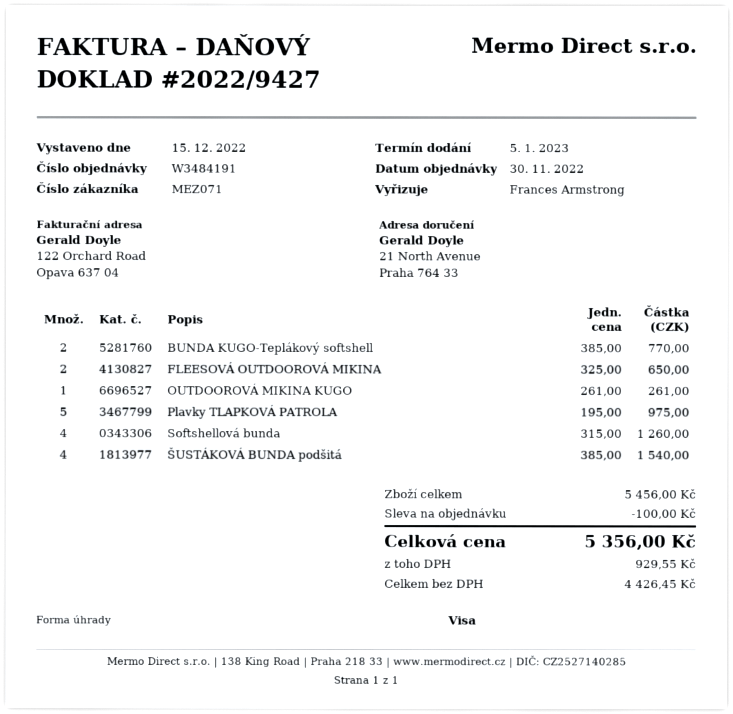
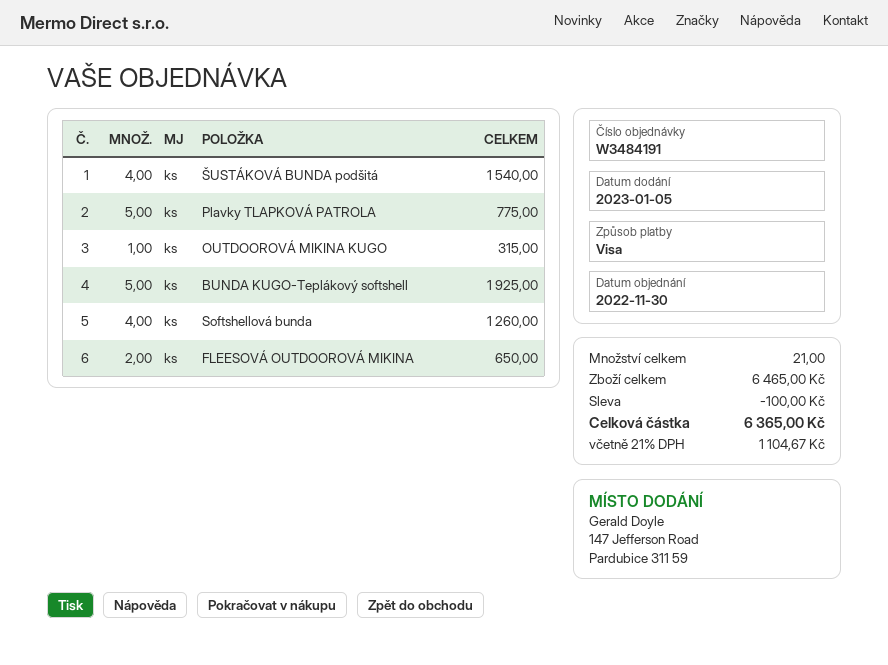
ship to: 21 North Avenue, Praha 764 33 -> 147 Jefferson Road, Pardubice 311 59
BUNDA KUGO-Teplákový softshell: 2 for 770.00 -> 5 for 1925.00
OUTDOOROVÁ MIKINA KUGO: 1 for 261.00 -> 1 for 315.00
Plavky TLAPKOVÁ PATROLA: 5 for 975.00 -> 5 for 775.00
subtotal: 5456.00 -> 6465.00
tax: 929.55 -> 1104.67
total: 5356.00 -> 6365.00

